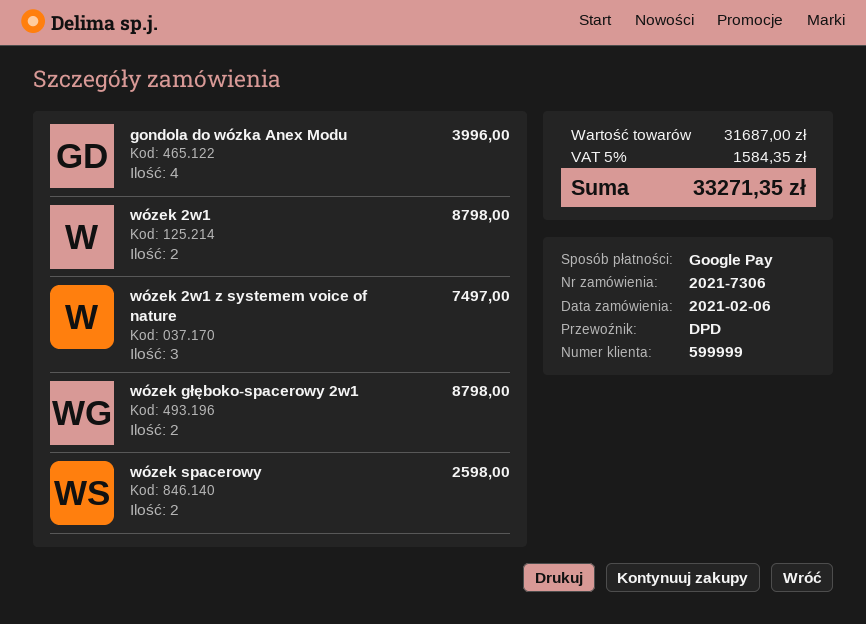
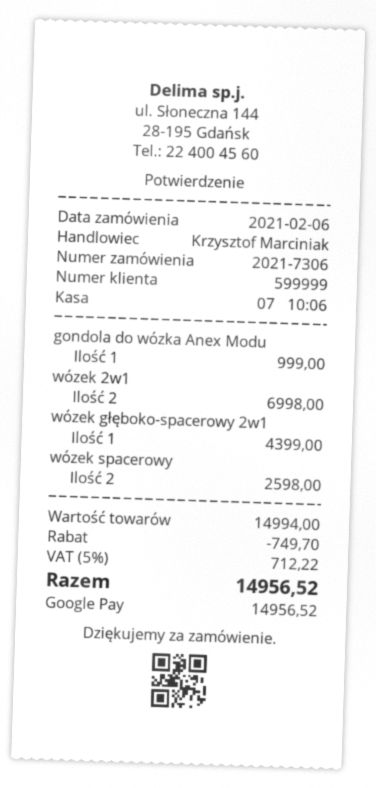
gondola do wózka Anex Modu: 4 for 3996.00 -> 1 for 999.00
wózek 2w1: 2 for 8798.00 -> 2 for 6998.00
wózek 2w1 z systemem voice of nature: 3 for 7497.00 -> none
wózek głęboko-spacerowy 2w1: 2 for 8798.00 -> 1 for 4399.00
subtotal: 31687.00 -> 14994.00
discount: none -> 749.70
tax: 5% = 1584.35 -> 5% = 712.22
total: 33271.35 -> 14956.52

